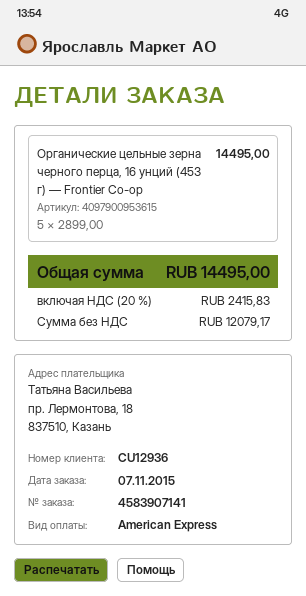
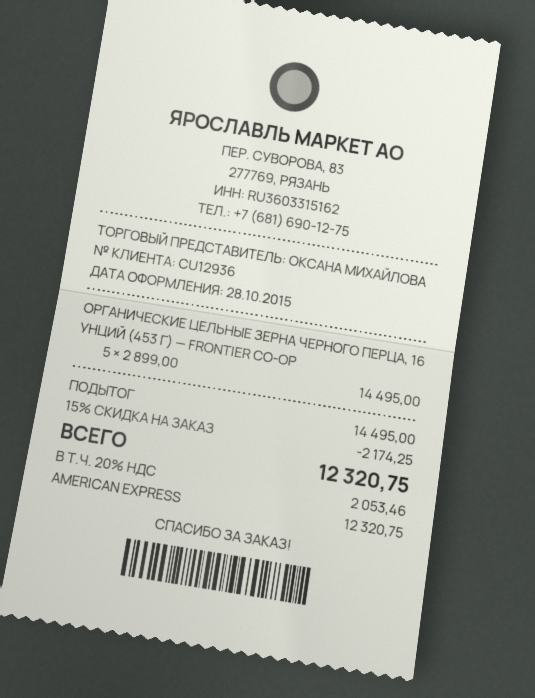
order date: 2015-11-07 -> 2015-10-28
discount: none -> 15% = 2174.25
tax: 20% = 2415.83 -> 20% = 2053.46
total: 14495.00 -> 12320.75

